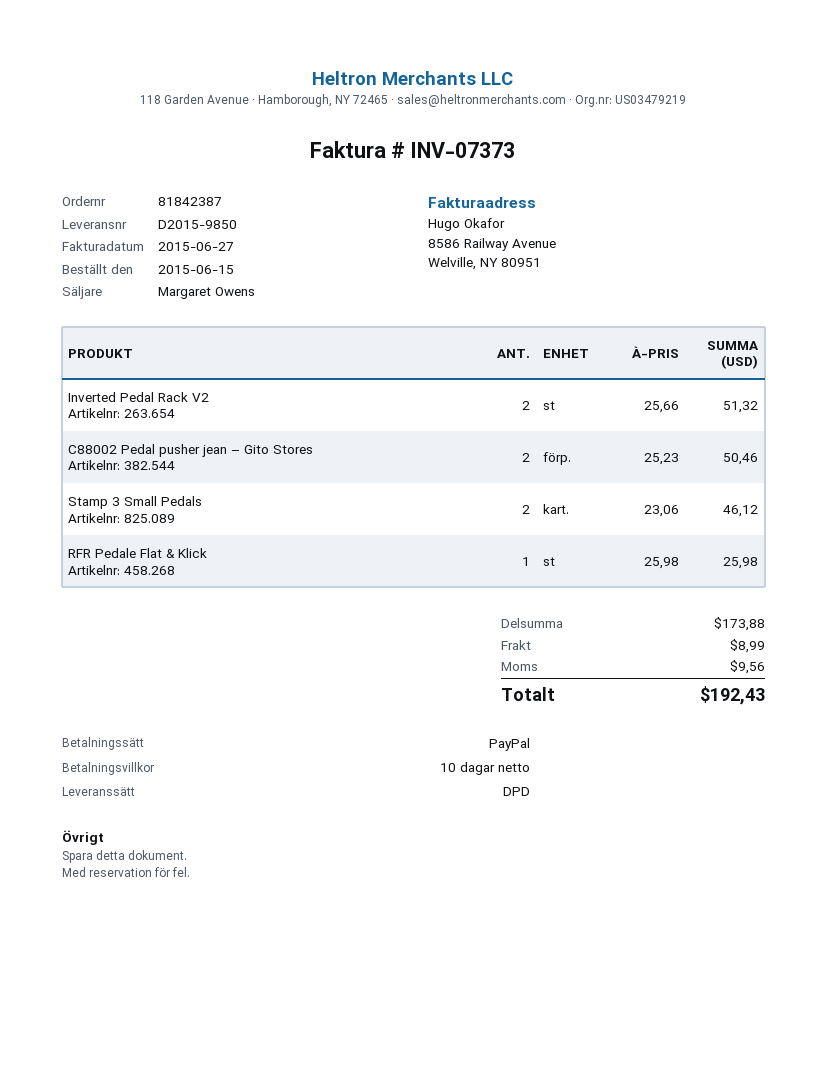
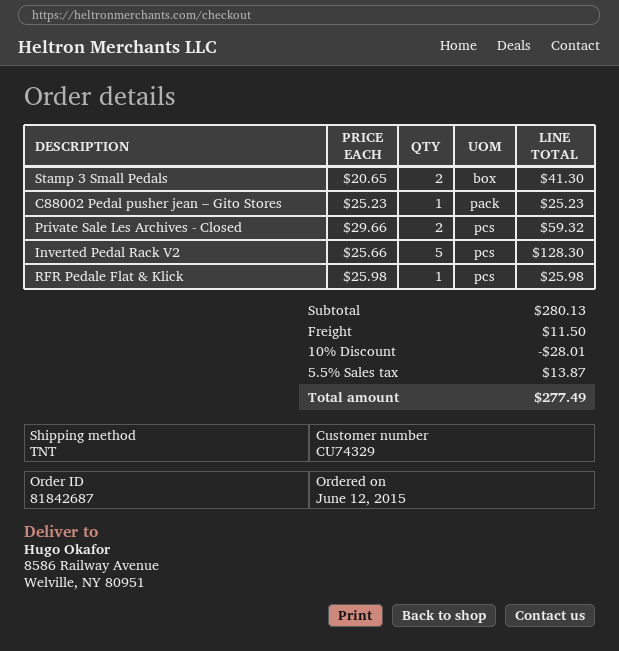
order number: 81842387 -> 81842687
order date: 2015-06-15 -> 2015-06-12
shipping method: DPD -> TNT
Inverted Pedal Rack V2: 2 x 25.66 = 51.32 -> 5 x 25.66 = 128.30
C88002 Pedal pusher jean – Gito Stores: 2 x 25.23 = 50.46 -> 1 x 25.23 = 25.23
Stamp 3 Small Pedals: 2 x 23.06 = 46.12 -> 2 x 20.65 = 41.30
Private Sale Les Archives - Closed: none -> 2 x 29.66 = 59.32
subtotal: 173.88 -> 280.13
discount: none -> 10% = 28.01
shipping: 8.99 -> 11.50
tax: 9.56 -> 13.87
total: 192.43 -> 277.49

